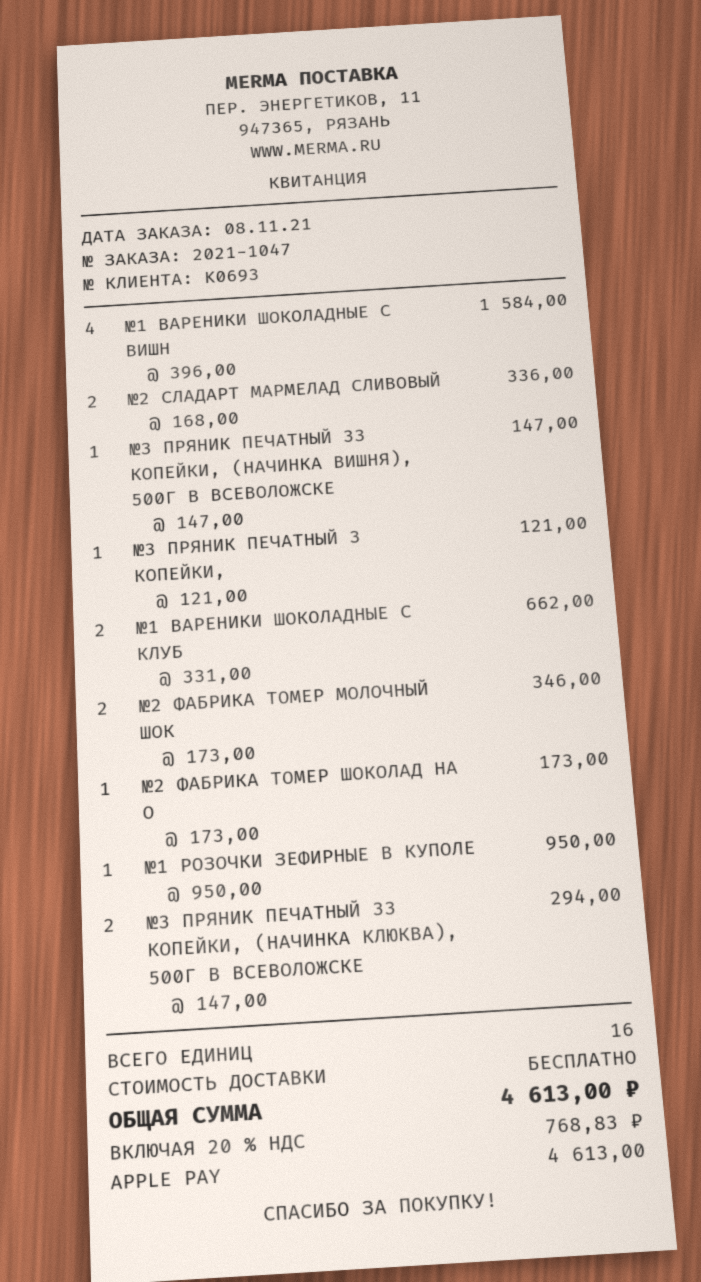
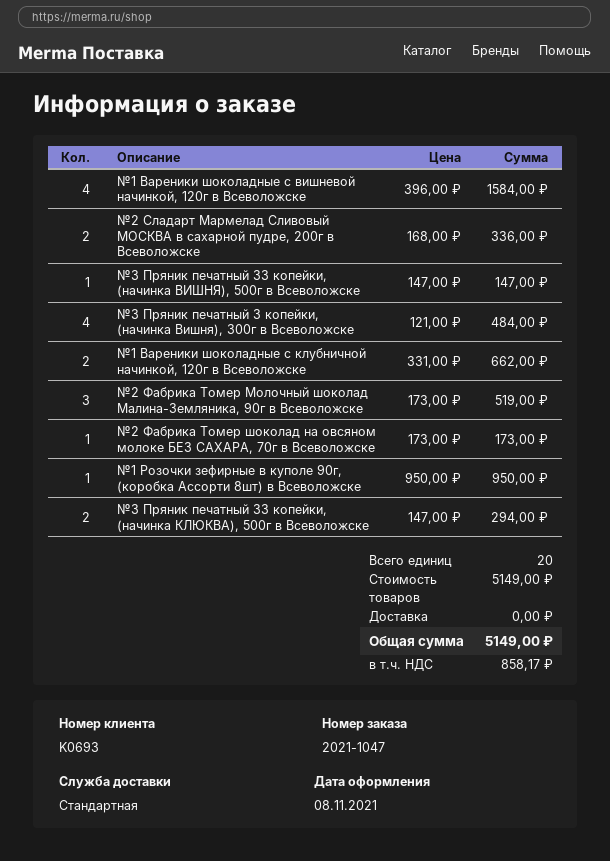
№3 ПРЯНИК ПЕЧАТНЫЙ 3 КОПЕЙКИ,: 1 x 121.00 = 121.00 -> 4 x 121.00 = 484.00
№2 ФАБРИКА ТОМЕР МОЛОЧНЫЙ ШОК: 2 x 173.00 = 346.00 -> 3 x 173.00 = 519.00
total quantity: 16 -> 20
tax: 768.83 -> 858.17
total: 4613.00 -> 5149.00

